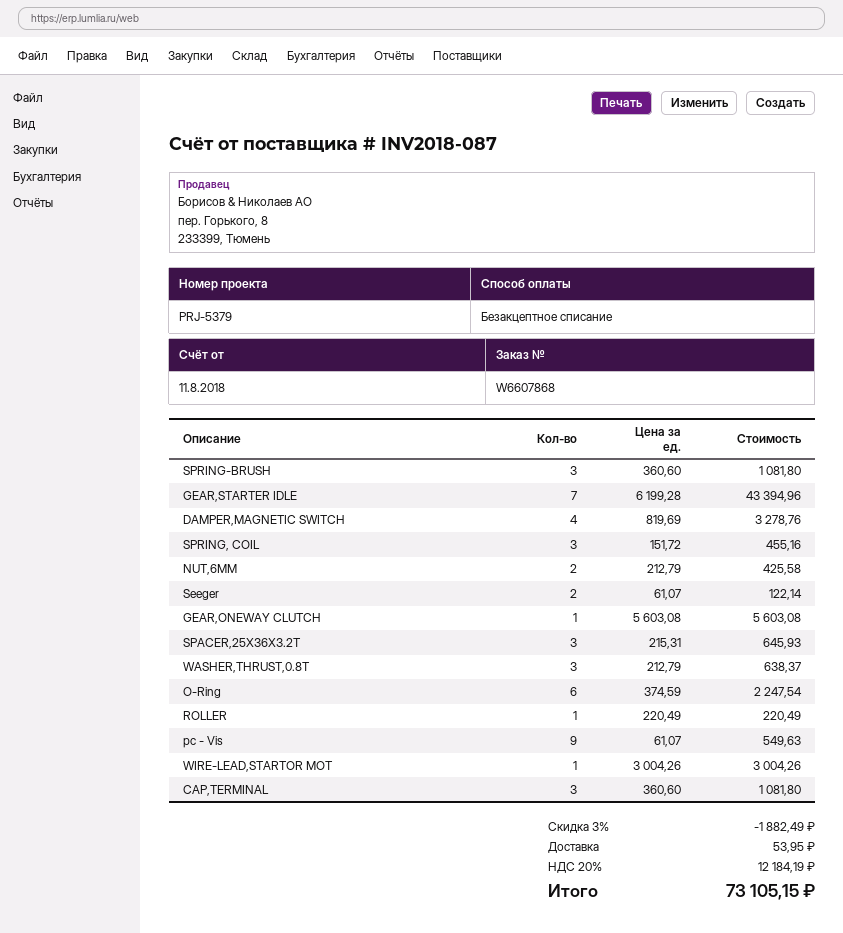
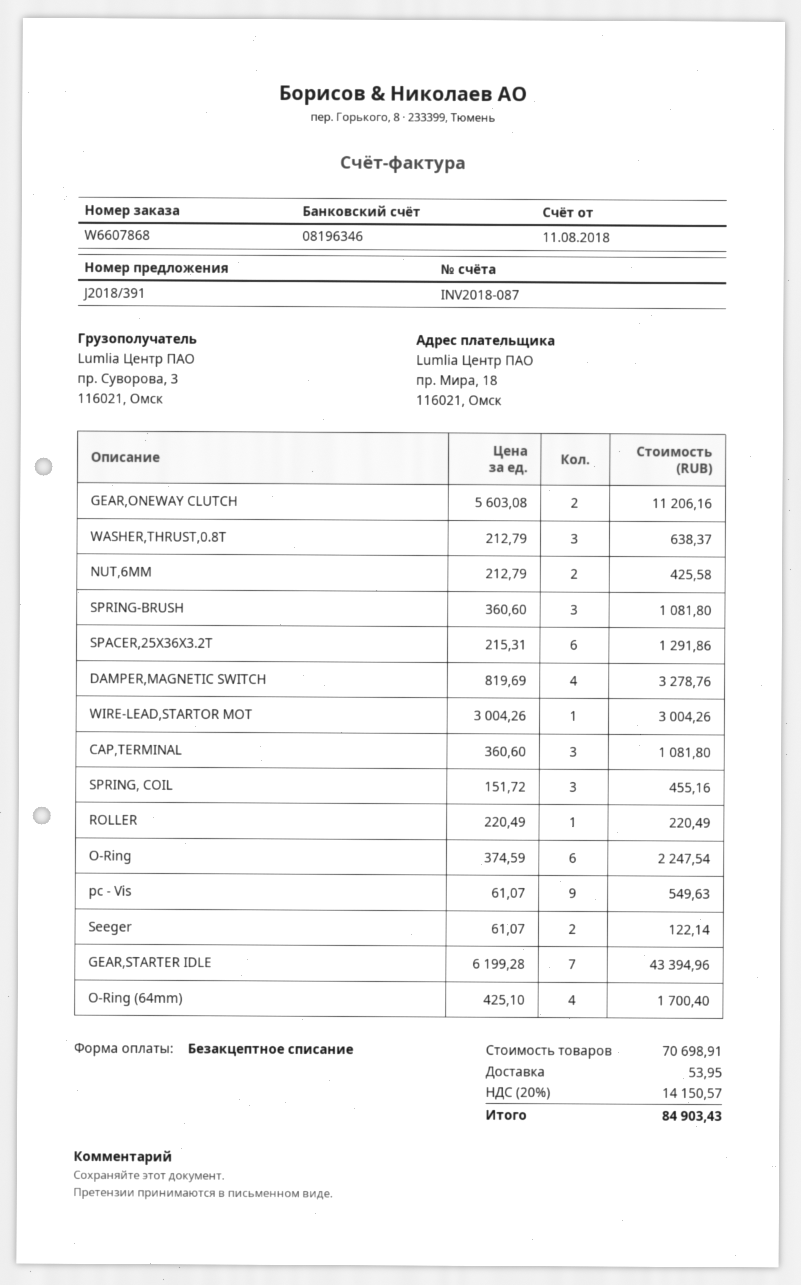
GEAR,ONEWAY CLUTCH: 1 x 5603.08 = 5603.08 -> 2 x 5603.08 = 11206.16
SPACER,25X36X3.2T: 3 x 215.31 = 645.93 -> 6 x 215.31 = 1291.86
O-Ring (64mm): none -> 4 x 425.10 = 1700.40
discount: 3% = 1882.49 -> none
tax: 20% = 12184.19 -> 20% = 14150.57
total: 73105.15 -> 84903.43

